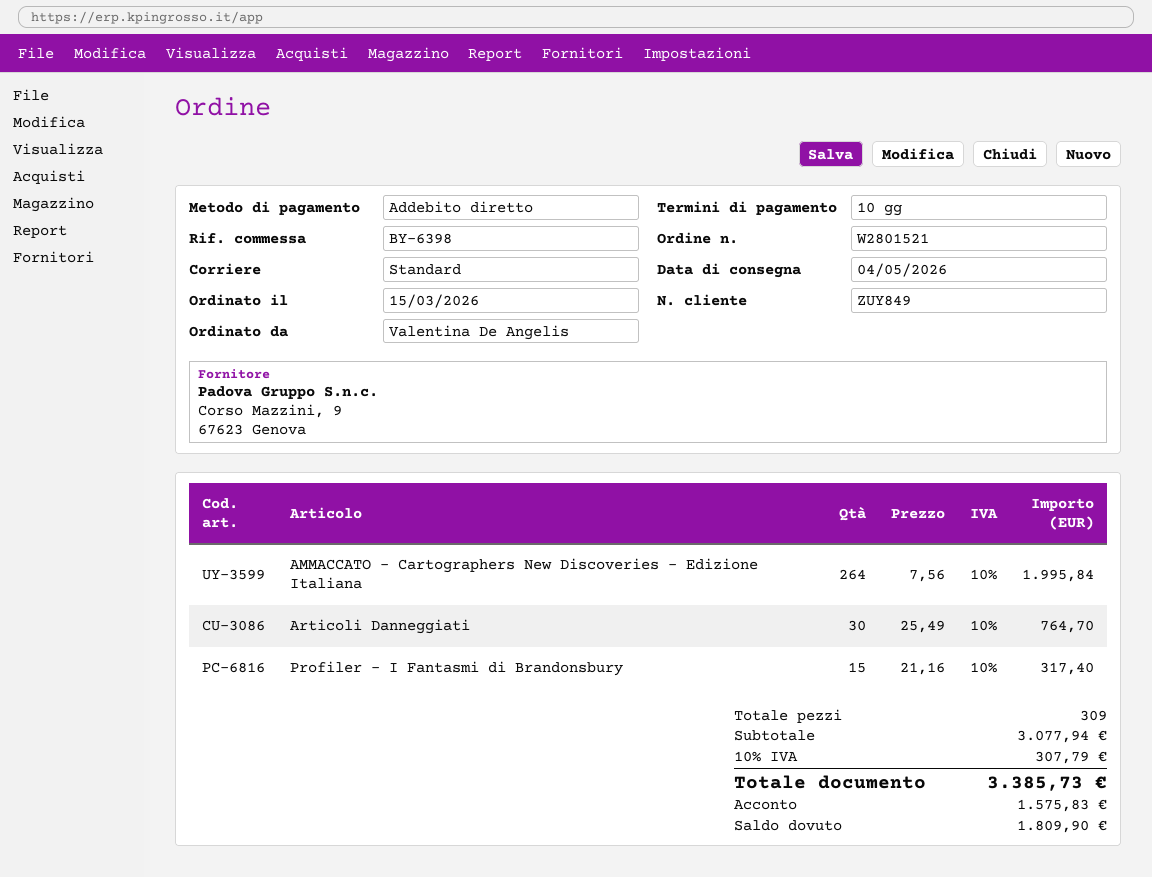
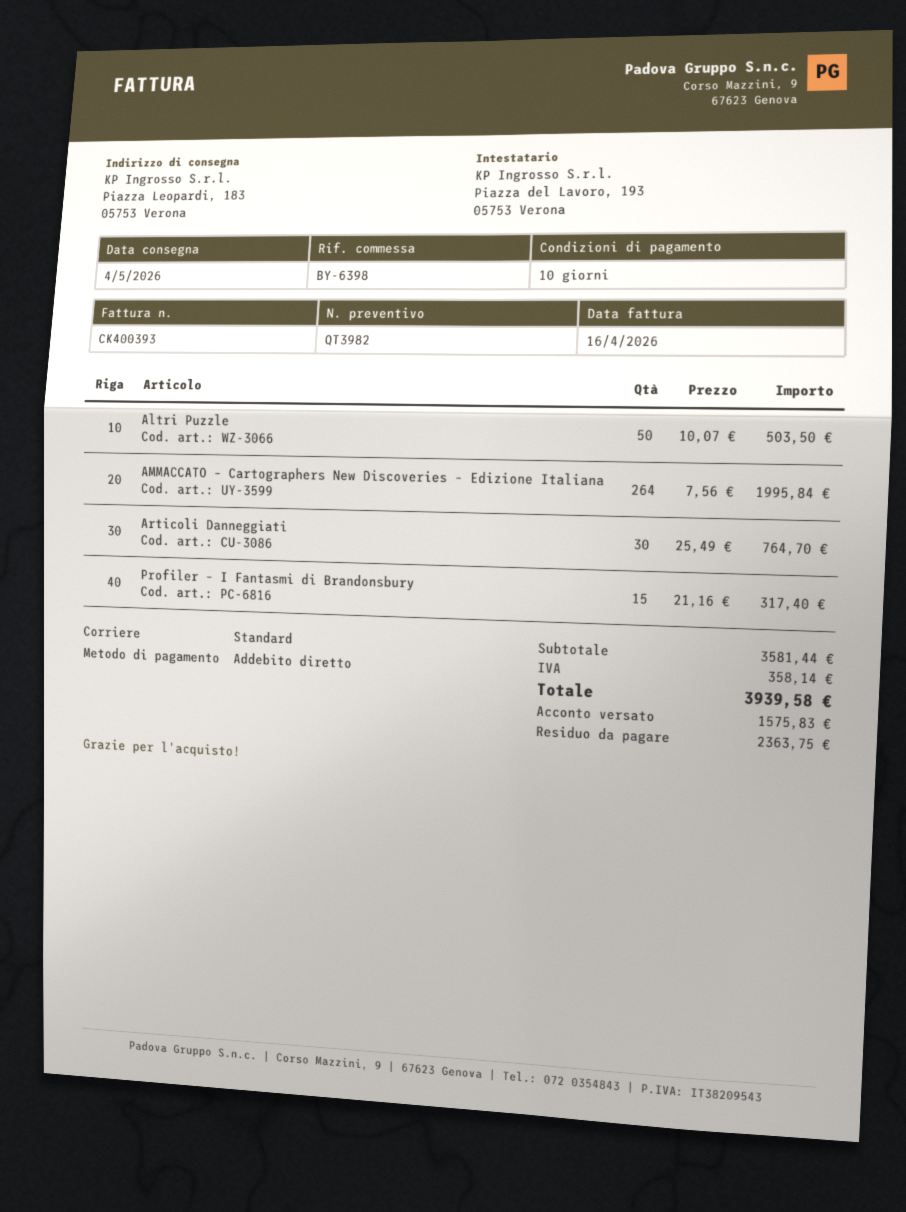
Altri Puzzle: none -> 50 x 10.07 = 503.50
subtotal: 3077.94 -> 3581.44
tax: 307.79 -> 358.14
total: 3385.73 -> 3939.58
balance: 1809.90 -> 2363.75

